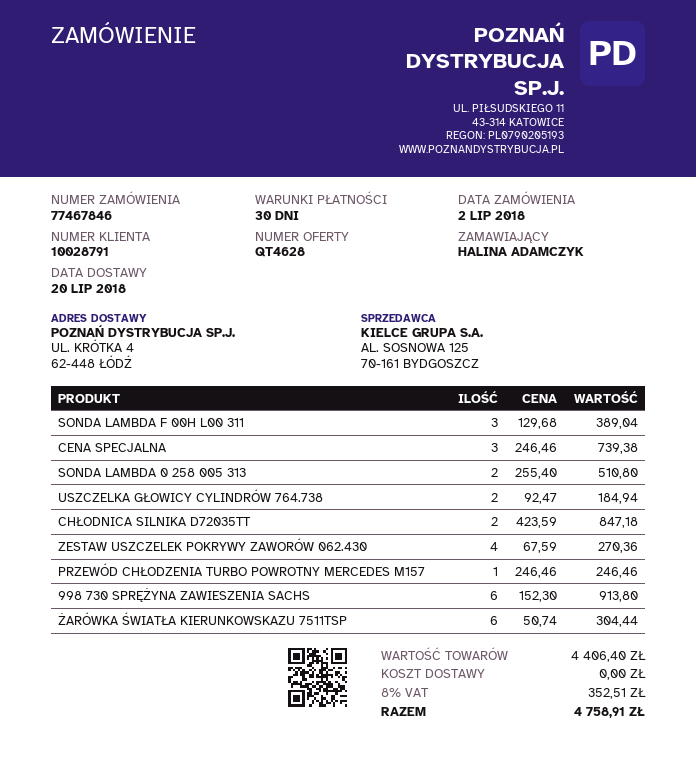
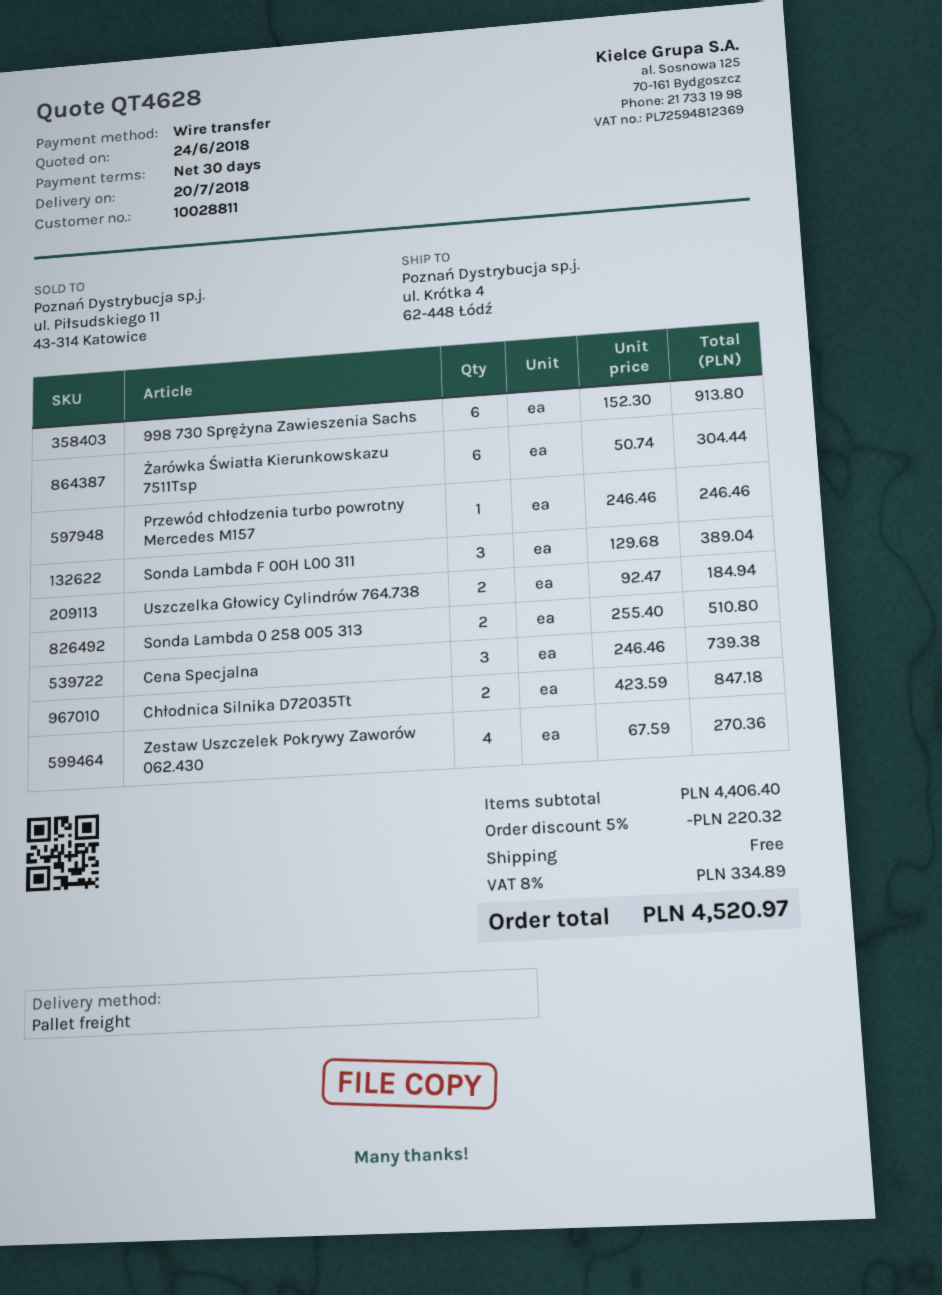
customer number: 10028791 -> 10028811
discount: none -> 5% = 220.32
tax: 8% = 352.51 -> 8% = 334.89
total: 4758.91 -> 4520.97

